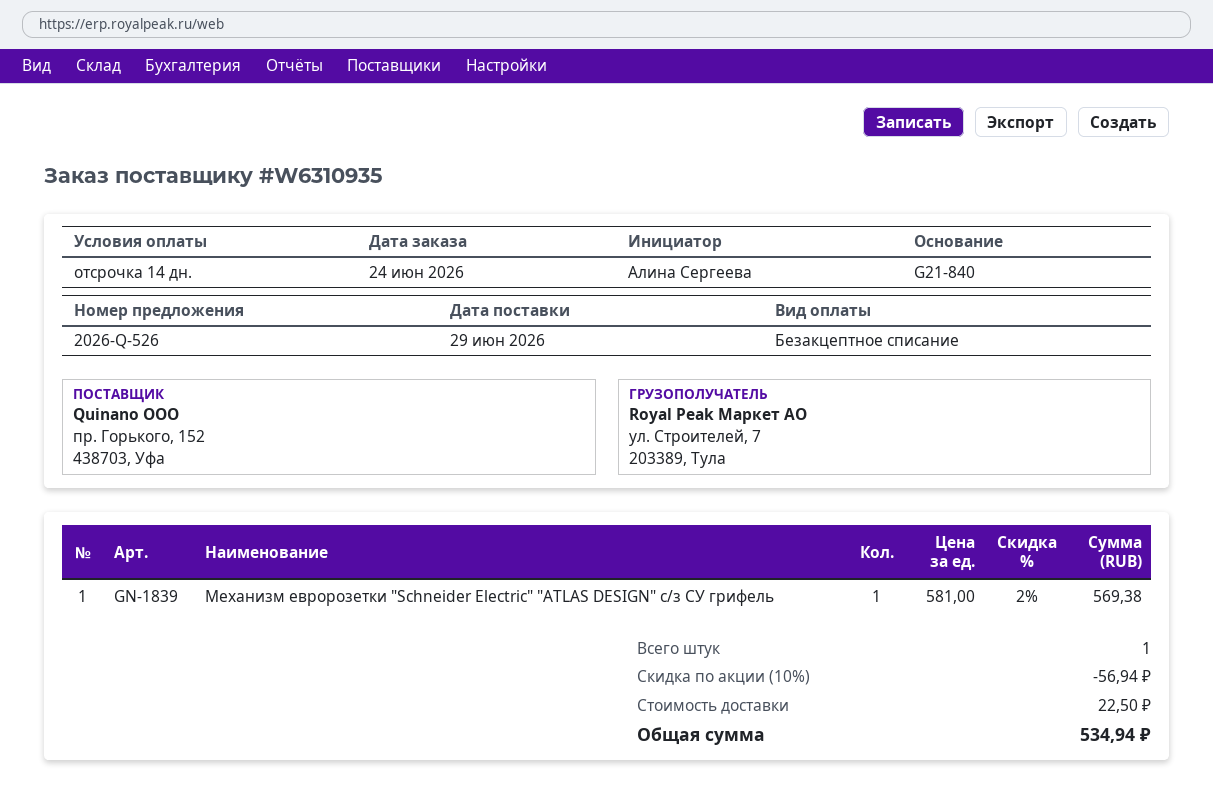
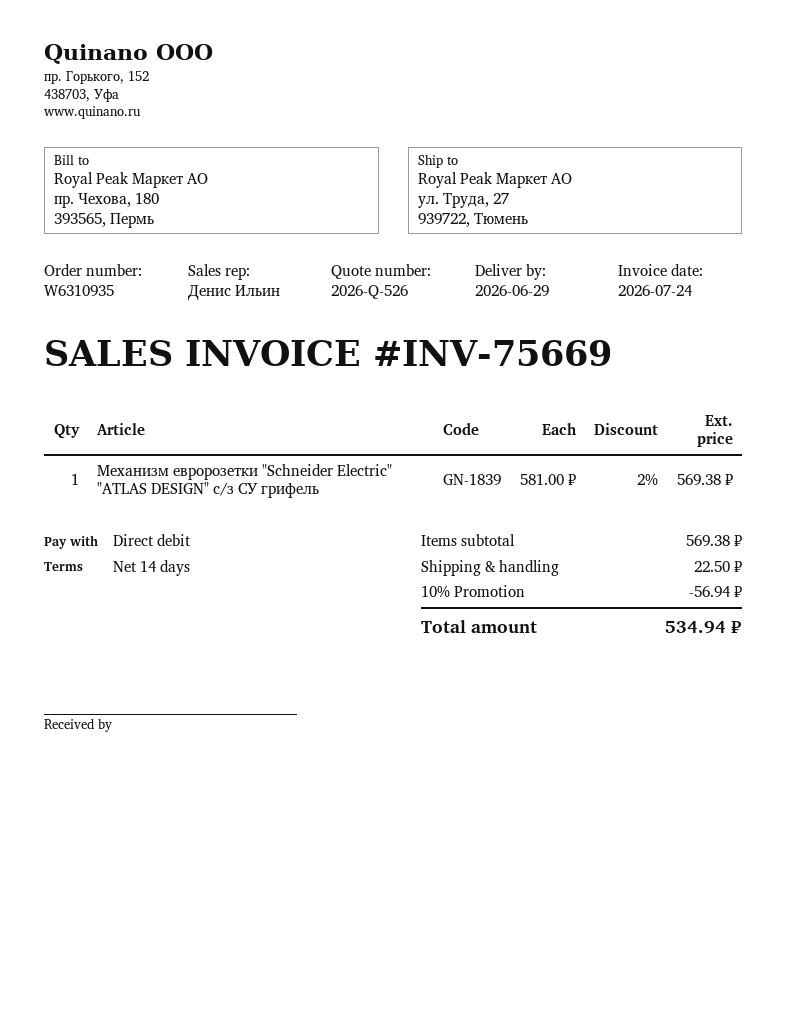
ship to: ул. Строителей, 7, 203389, Тула -> ул. Труда, 27, 939722, Тюмень

